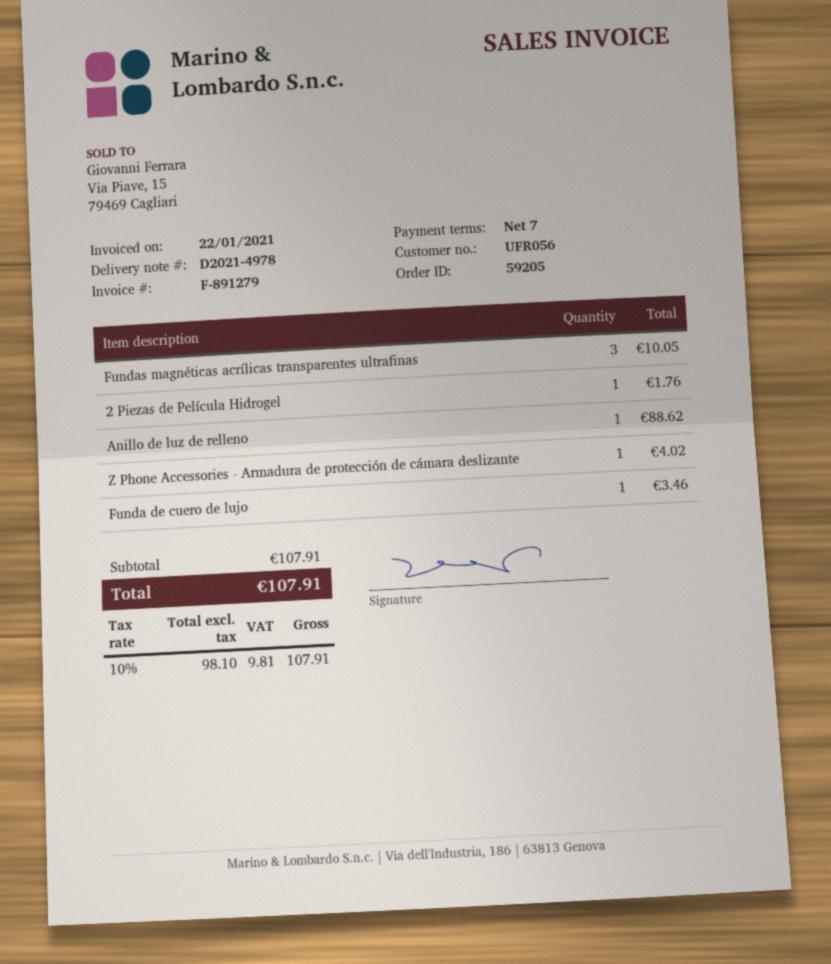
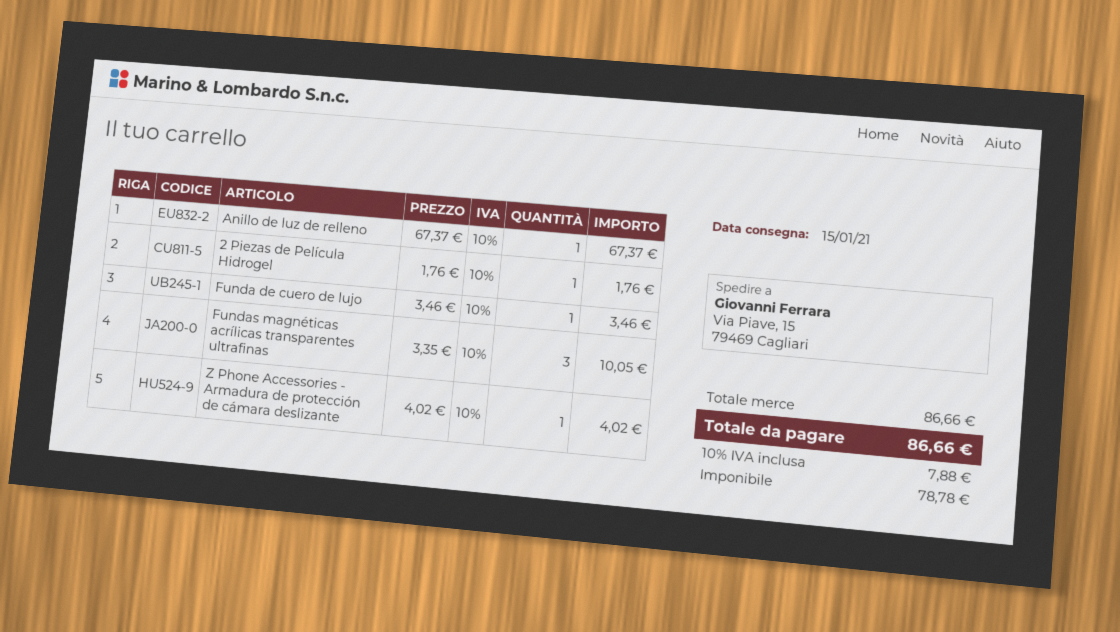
Anillo de luz de relleno: 1 for 88.62 -> 1 for 67.37
subtotal: 107.91 -> 86.66
net: 98.10 -> 78.78
tax: 10% = 9.81 -> 10% = 7.88
total: 107.91 -> 86.66

